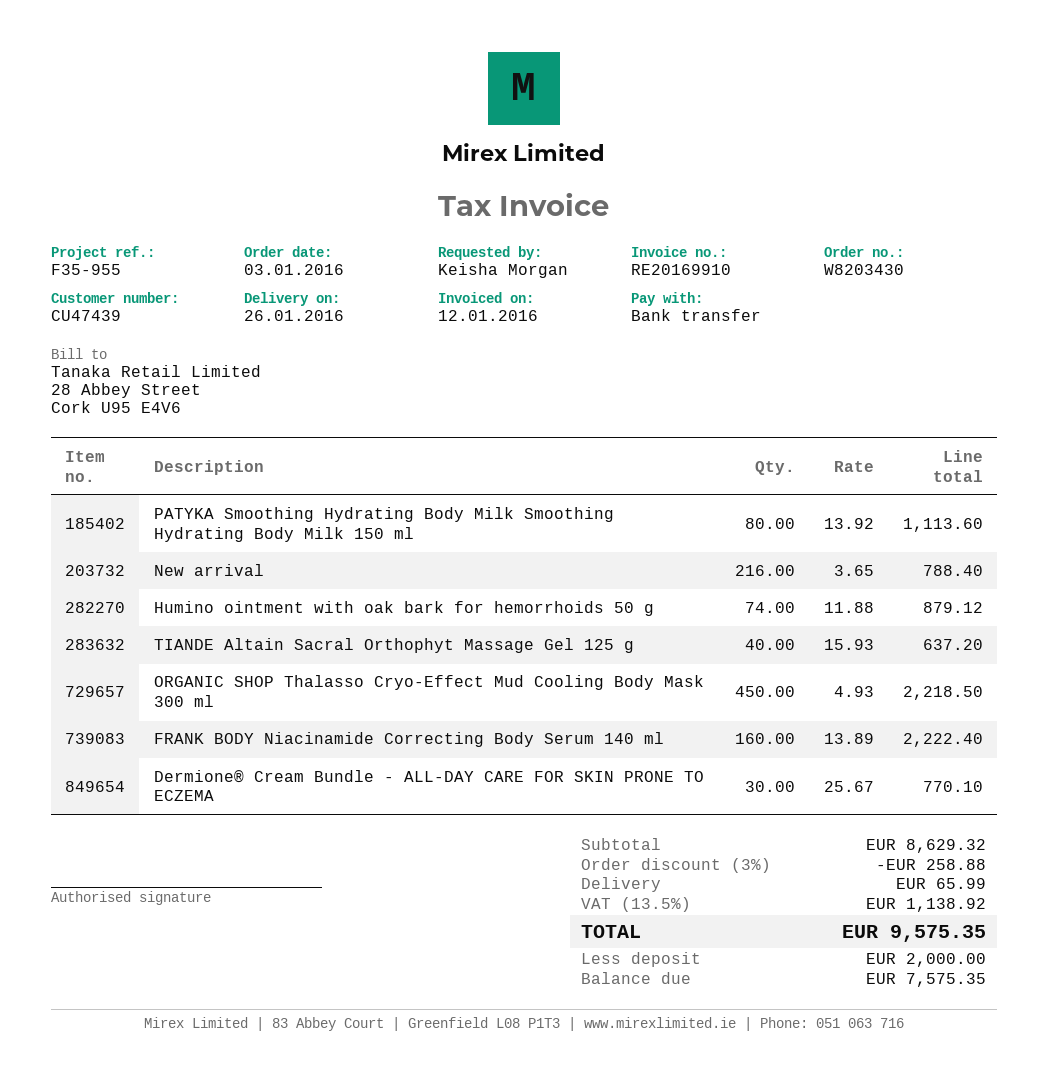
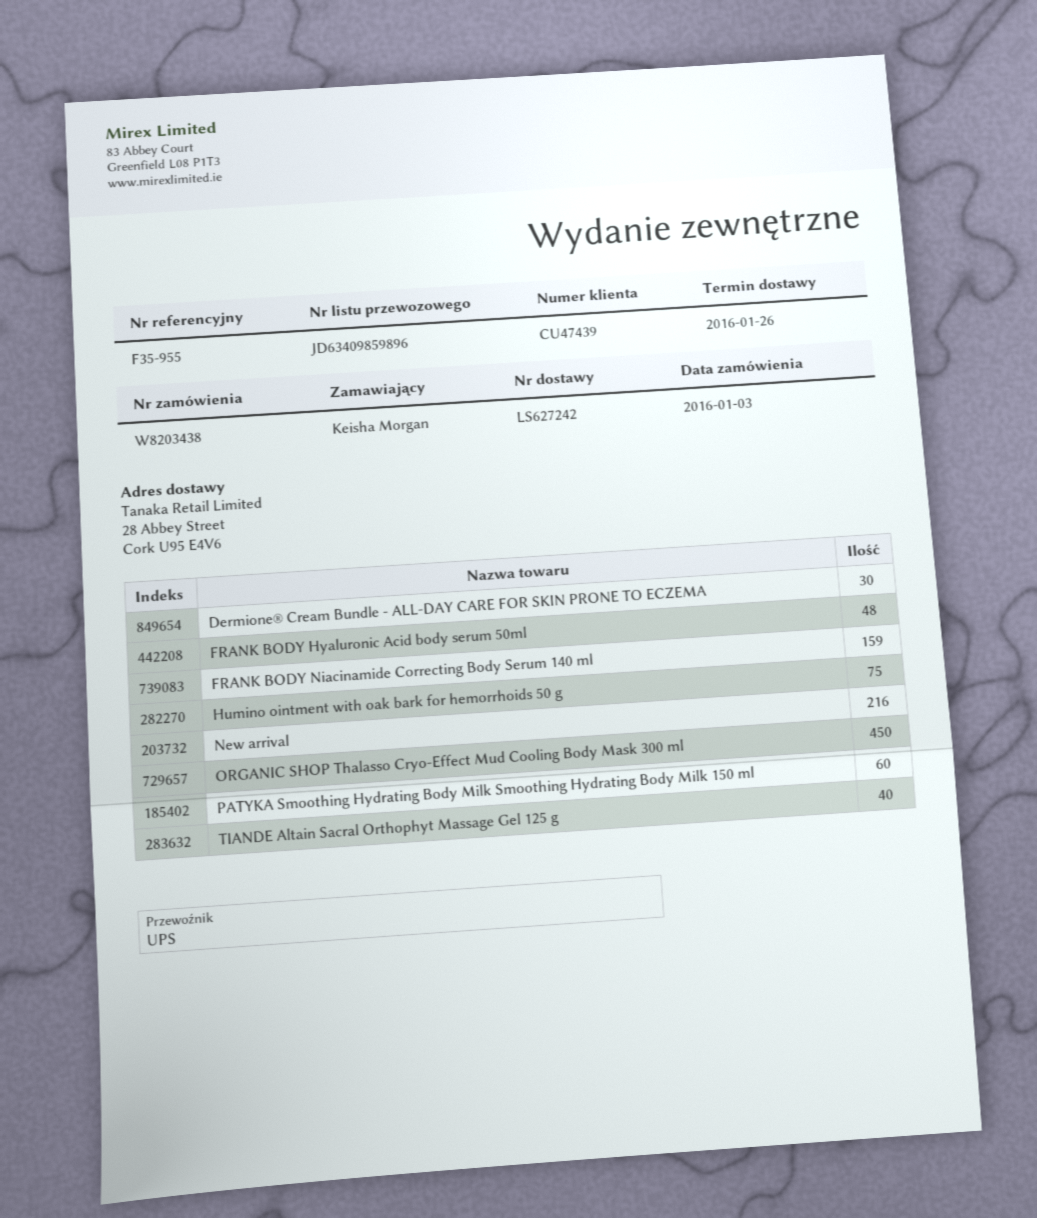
order number: W8203430 -> W8203438
PATYKA Smoothing Hydrating Body Milk Smoothing Hydrating Body Milk 150 ml: 80 -> 60
Humino ointment with oak bark for hemorrhoids 50 g: 74 -> 75
FRANK BODY Niacinamide Correcting Body Serum 140 ml: 160 -> 159
FRANK BODY Hyaluronic Acid body serum 50ml: none -> 48

